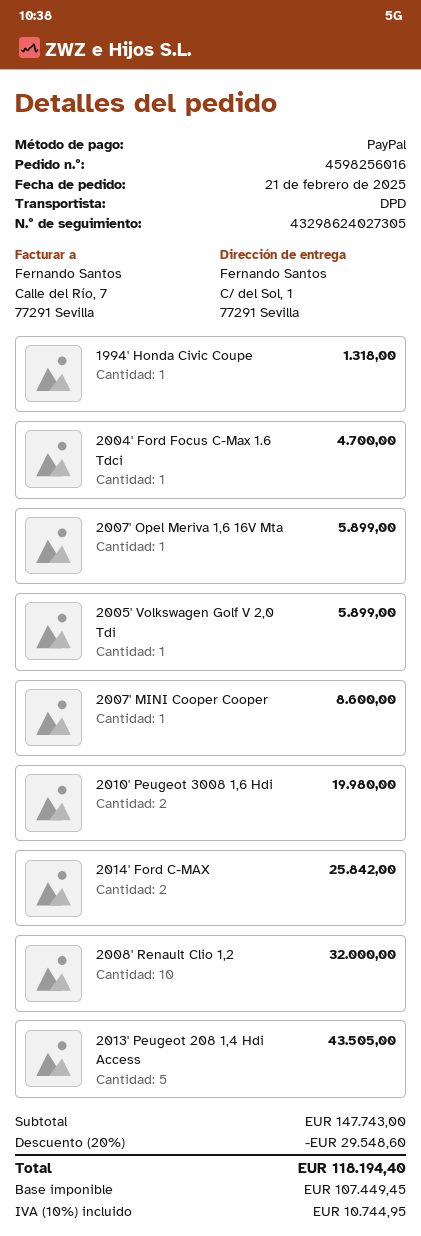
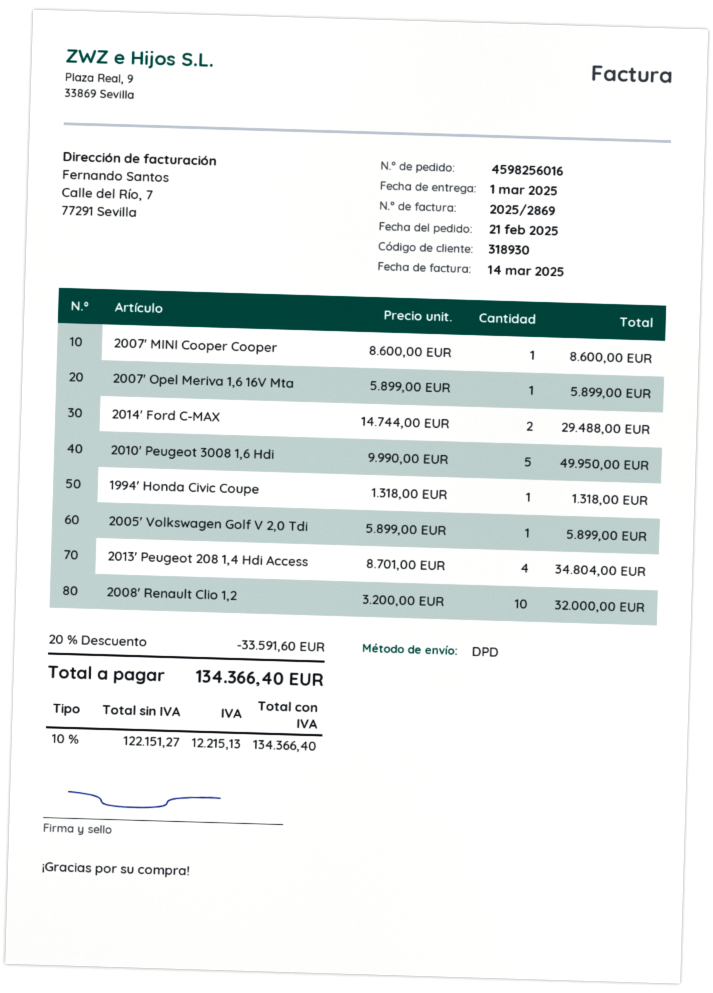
2004' Ford Focus C-Max 1.6 Tdci: 1 for 4700.00 -> none
2010' Peugeot 3008 1,6 Hdi: 2 for 19980.00 -> 5 for 49950.00
2014' Ford C-MAX: 2 for 25842.00 -> 2 for 29488.00
2013' Peugeot 208 1,4 Hdi Access: 5 for 43505.00 -> 4 for 34804.00
discount: 20% = 29548.60 -> 20% = 33591.60
net: 107449.45 -> 122151.27
tax: 10% = 10744.95 -> 10% = 12215.13
total: 118194.40 -> 134366.40

